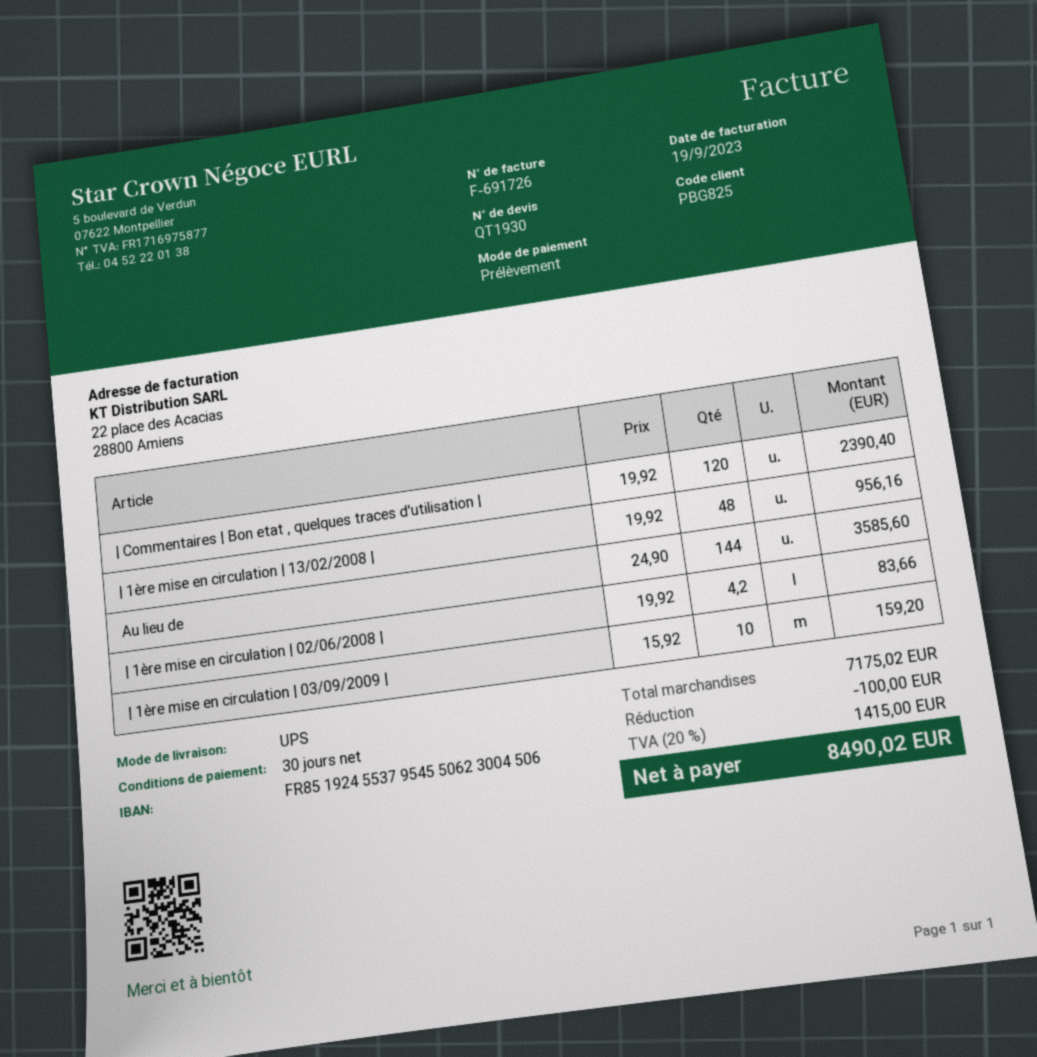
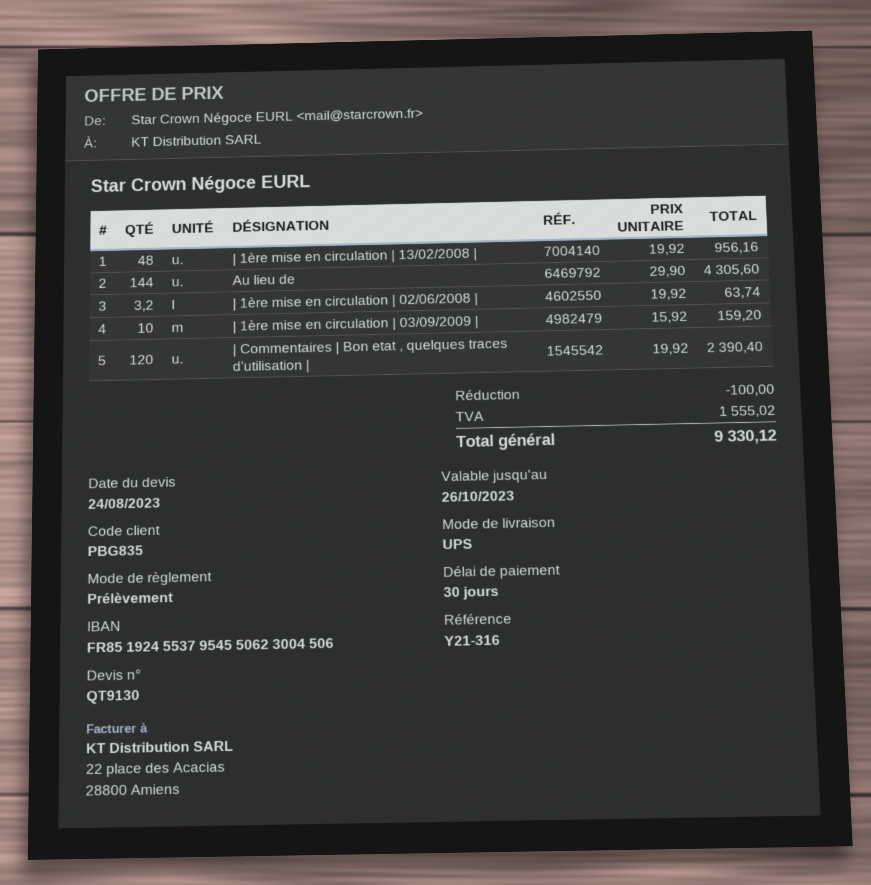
quote number: QT1930 -> QT9130
customer number: PBG825 -> PBG835
Au lieu de: 144 x 24.90 = 3585.60 -> 144 x 29.90 = 4305.60
| 1ère mise en circulation | 02/06/2008 |: 4.2 x 19.92 = 83.66 -> 3.2 x 19.92 = 63.74
tax: 1415.00 -> 1555.02
total: 8490.02 -> 9330.12

